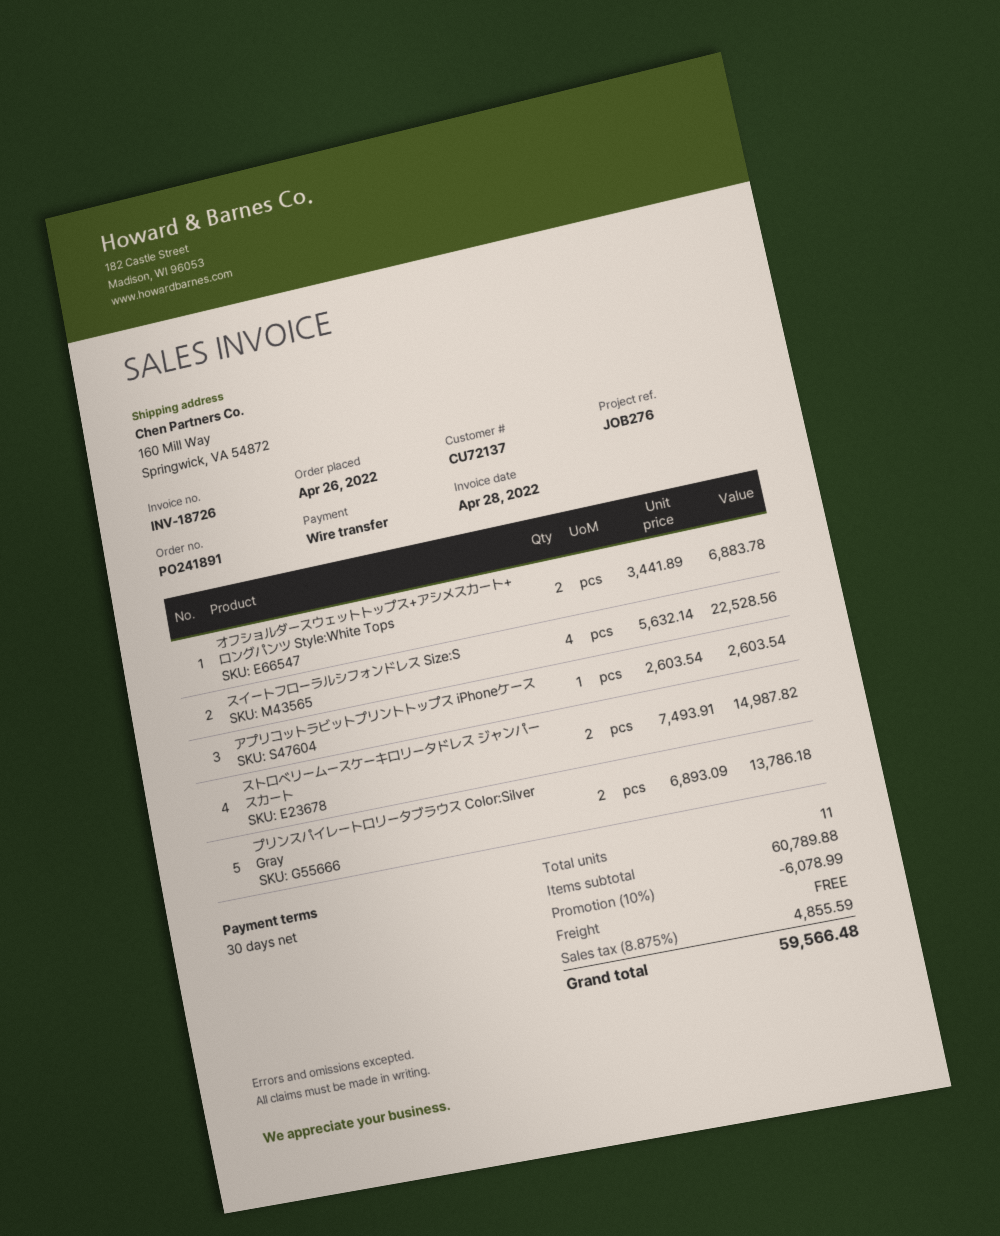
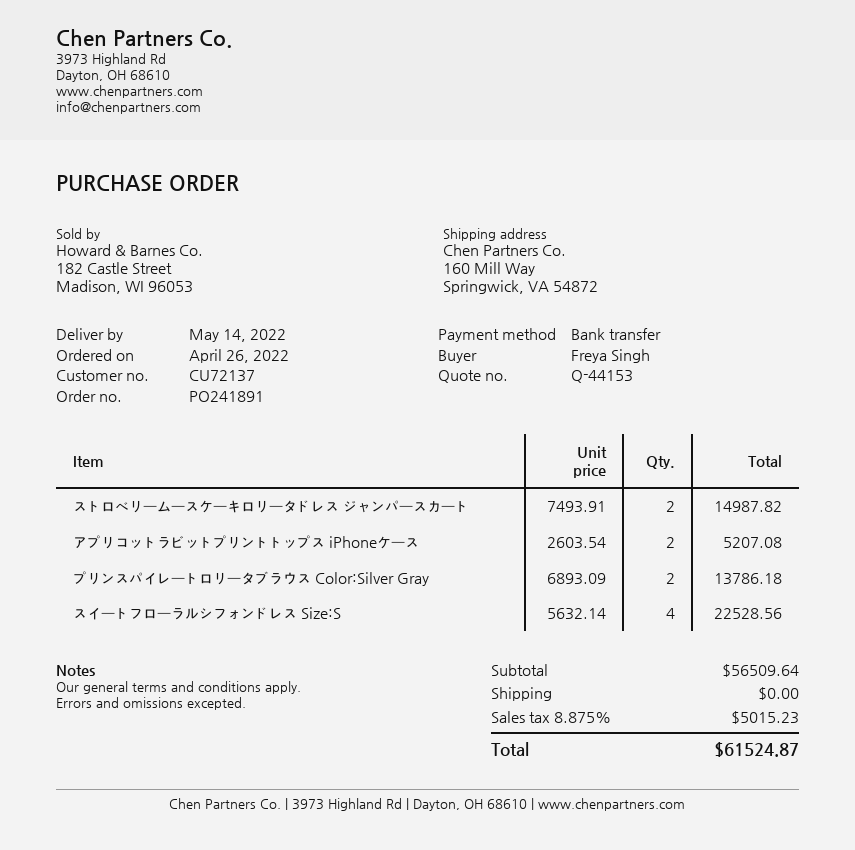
オフショルダースウェットトップス+アシメスカート+ロングパンツ Style:White Tops: 2 x 3441.89 = 6883.78 -> none
アプリコットラビットプリントトップス iPhoneケース: 1 x 2603.54 = 2603.54 -> 2 x 2603.54 = 5207.08
subtotal: 60789.88 -> 56509.64
discount: 10% = 6078.99 -> none
tax: 8.875% = 4855.59 -> 8.875% = 5015.23
total: 59566.48 -> 61524.87

